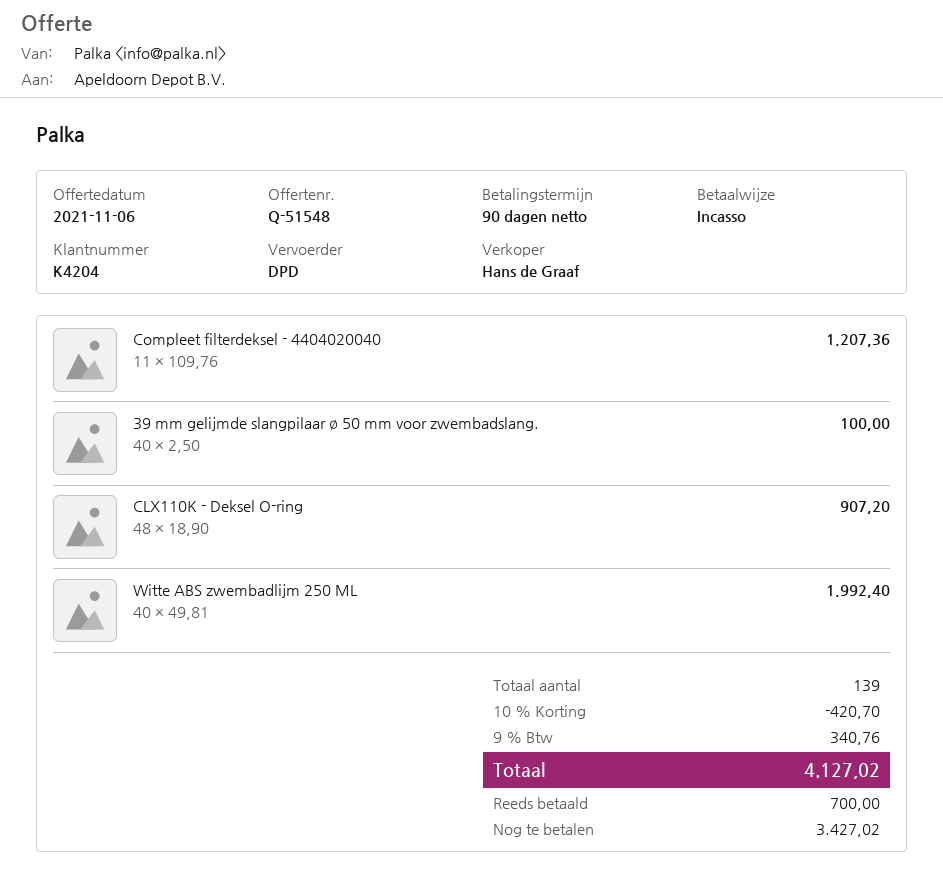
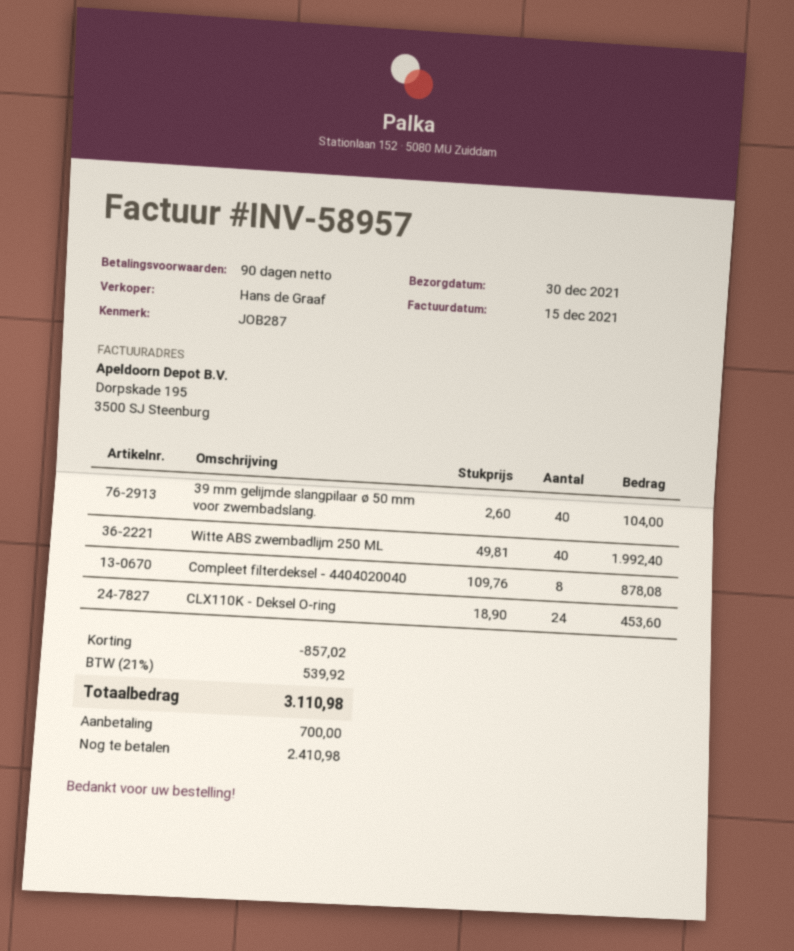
Compleet filterdeksel - 4404020040: 11 x 109.76 = 1207.36 -> 8 x 109.76 = 878.08
39 mm gelijmde slangpilaar ø 50 mm voor zwembadslang.: 40 x 2.50 = 100.00 -> 40 x 2.60 = 104.00
CLX110K - Deksel O-ring: 48 x 18.90 = 907.20 -> 24 x 18.90 = 453.60
discount: 420.70 -> 857.02
tax: 9% = 340.76 -> 21% = 539.92
total: 4127.02 -> 3110.98
balance: 3427.02 -> 2410.98

